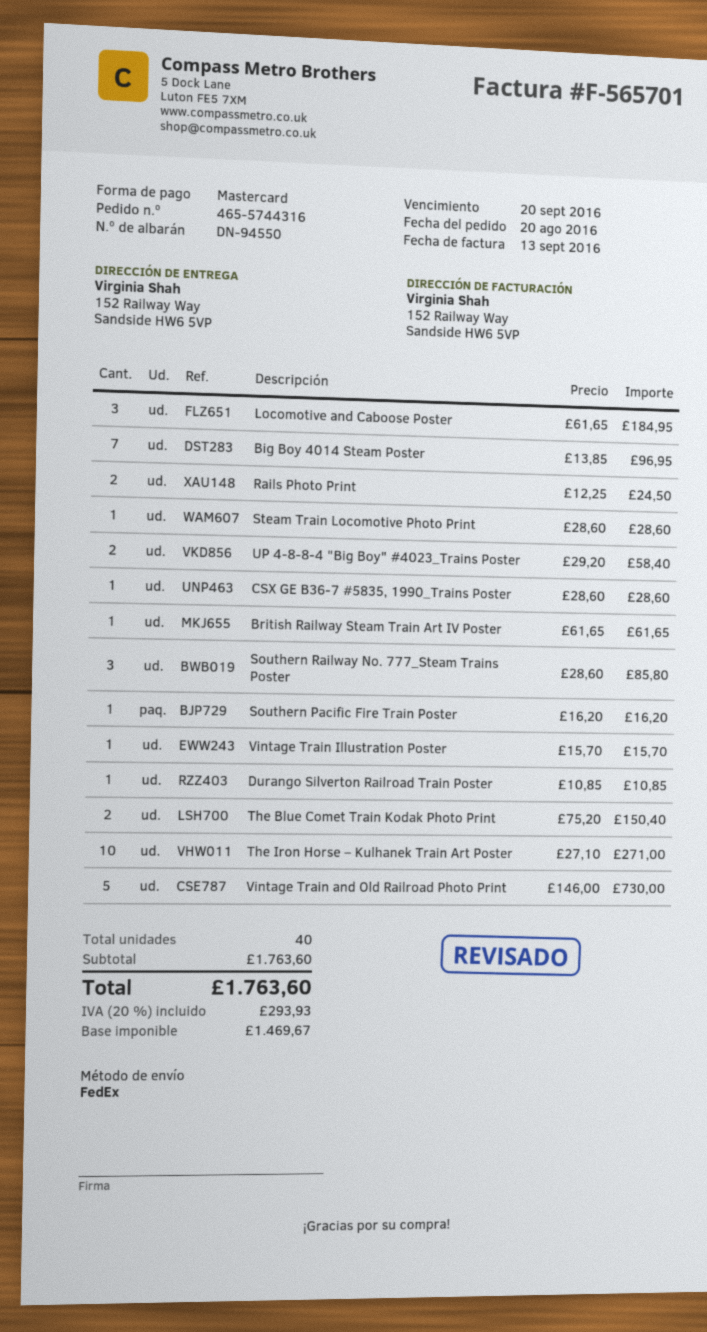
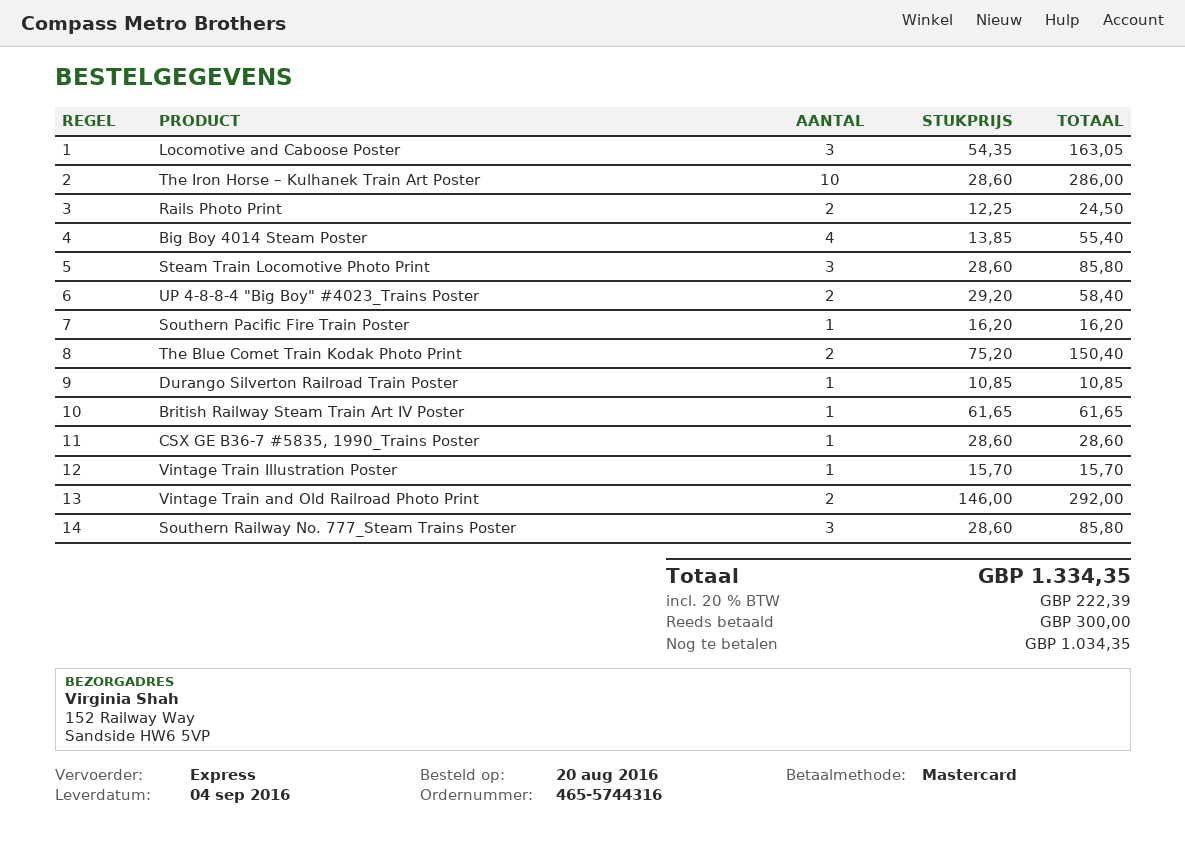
shipping method: FedEx -> express
Locomotive and Caboose Poster: 3 x 61.65 = 184.95 -> 3 x 54.35 = 163.05
Big Boy 4014 Steam Poster: 7 x 13.85 = 96.95 -> 4 x 13.85 = 55.40
Steam Train Locomotive Photo Print: 1 x 28.60 = 28.60 -> 3 x 28.60 = 85.80
The Iron Horse – Kulhanek Train Art Poster: 10 x 27.10 = 271.00 -> 10 x 28.60 = 286.00
Vintage Train and Old Railroad Photo Print: 5 x 146.00 = 730.00 -> 2 x 146.00 = 292.00
tax: 20% = 293.93 -> 20% = 222.39
total: 1763.60 -> 1334.35

